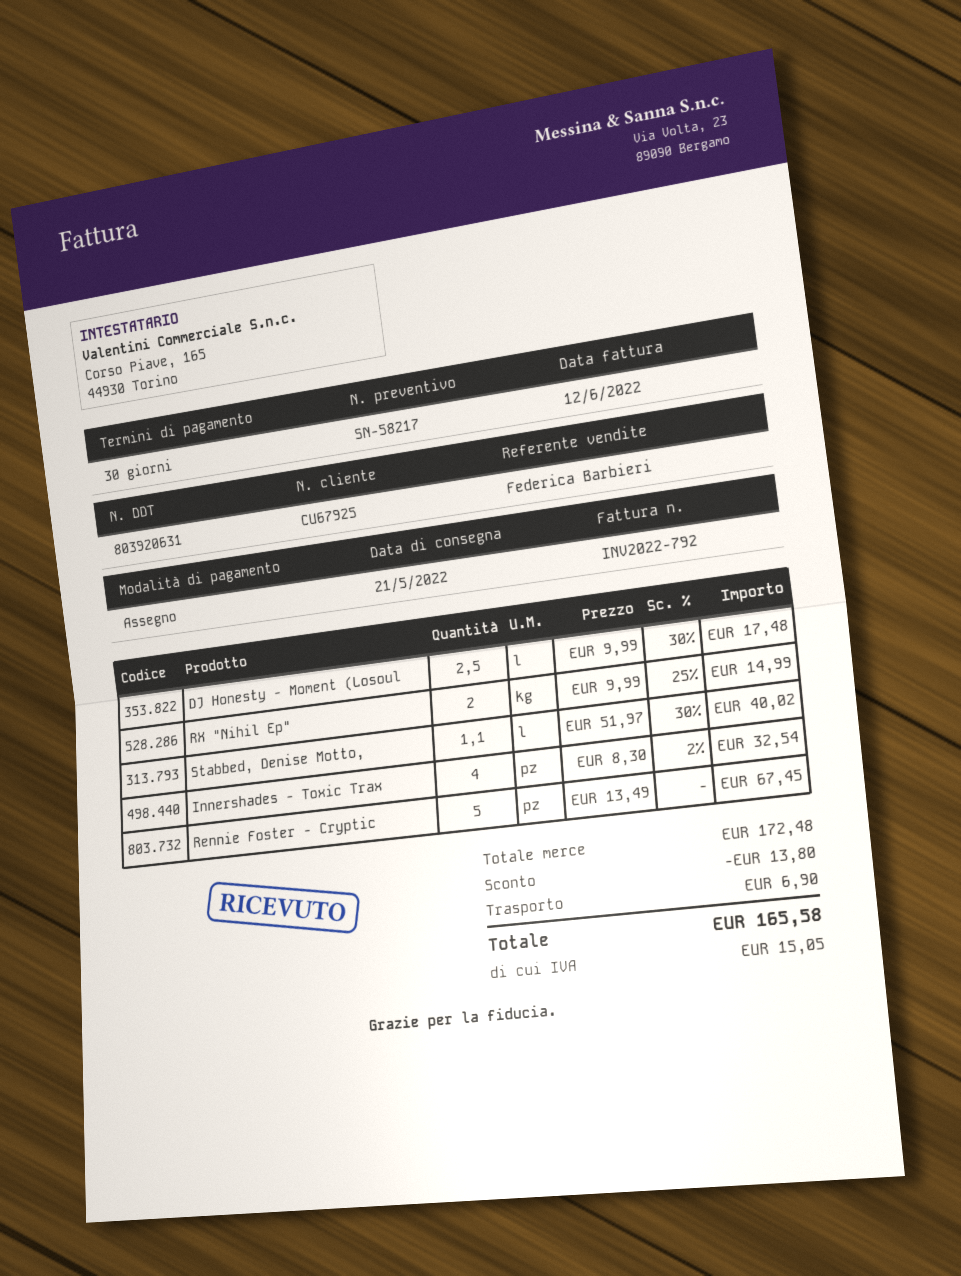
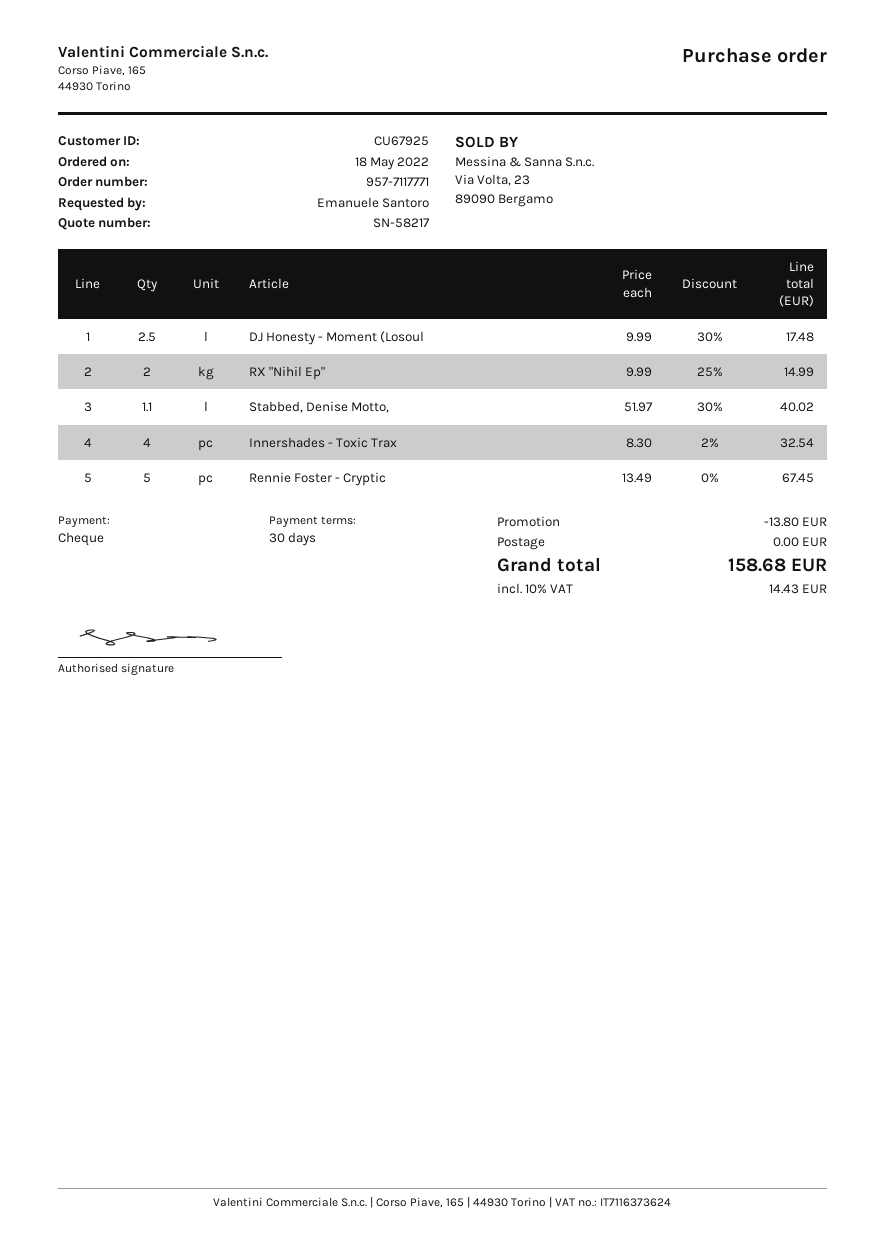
shipping: 6.90 -> 0.00
tax: 15.05 -> 14.43
total: 165.58 -> 158.68

